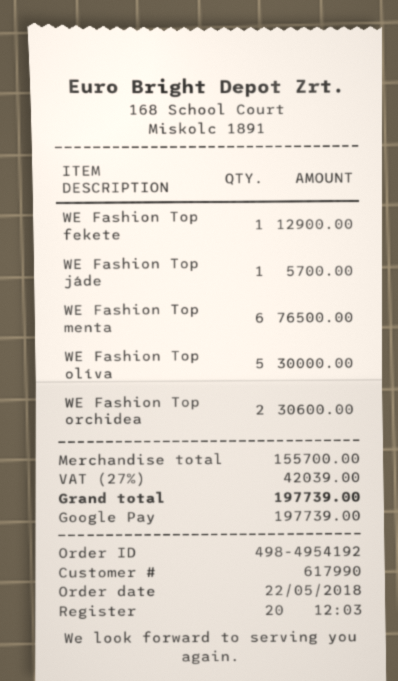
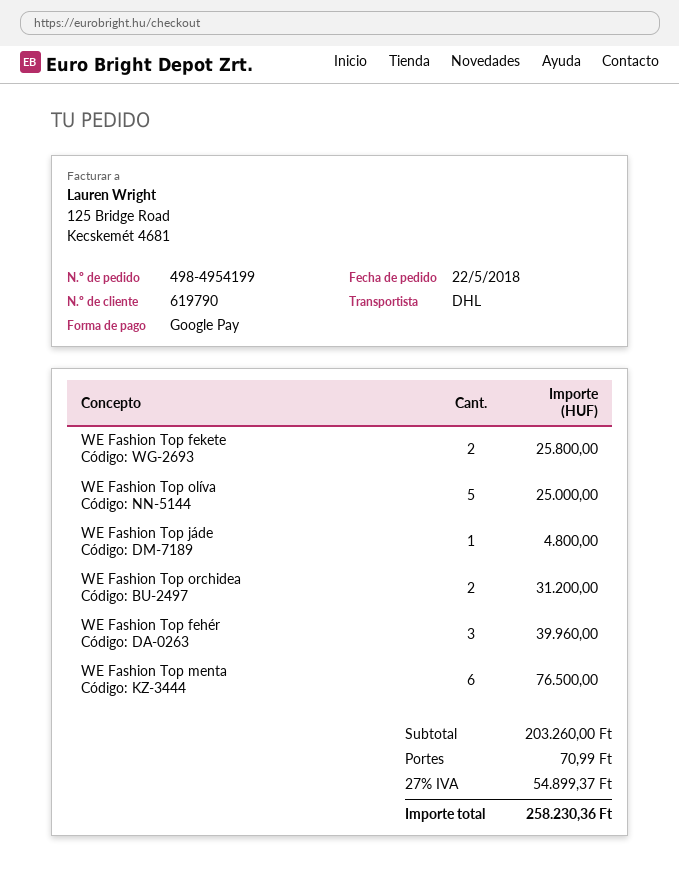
order number: 498-4954192 -> 498-4954199
customer number: 617990 -> 619790
WE Fashion Top fekete: 1 for 12900.00 -> 2 for 25800.00
WE Fashion Top jáde: 1 for 5700.00 -> 1 for 4800.00
WE Fashion Top olíva: 5 for 30000.00 -> 5 for 25000.00
WE Fashion Top orchidea: 2 for 30600.00 -> 2 for 31200.00
WE Fashion Top fehér: none -> 3 for 39960.00
subtotal: 155700.00 -> 203260.00
shipping: none -> 70.99
tax: 27% = 42039.00 -> 27% = 54899.37
total: 197739.00 -> 258230.36

